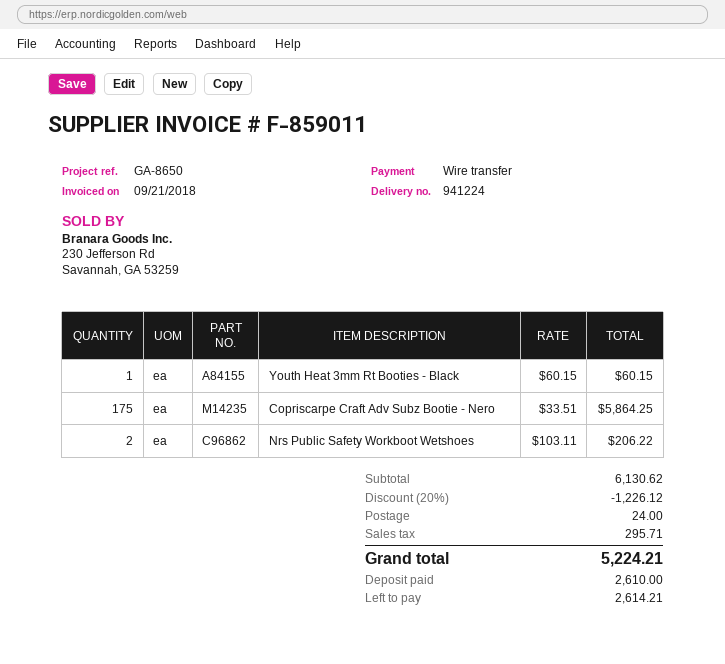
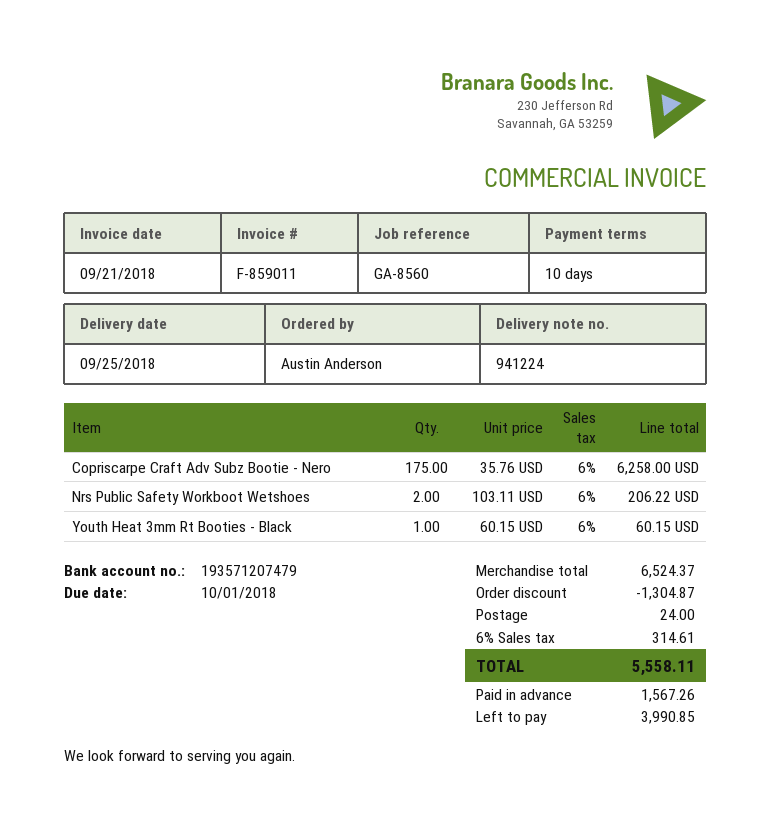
reference: GA-8650 -> GA-8560
Copriscarpe Craft Adv Subz Bootie - Nero: 175 x 33.51 = 5864.25 -> 175 x 35.76 = 6258.00
subtotal: 6130.62 -> 6524.37
discount: 1226.12 -> 1304.87
tax: 295.71 -> 314.61
total: 5224.21 -> 5558.11
deposit: 2610.00 -> 1567.26
balance: 2614.21 -> 3990.85

